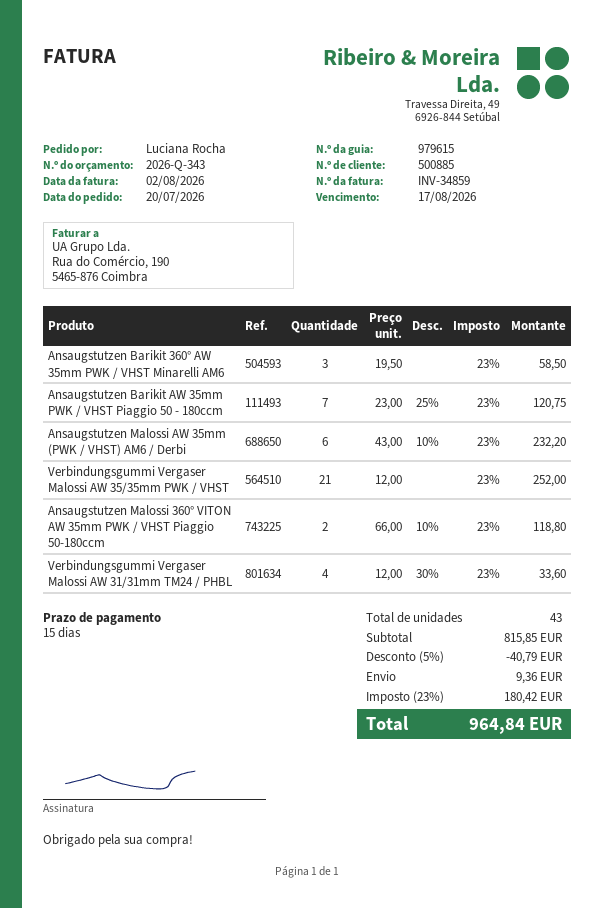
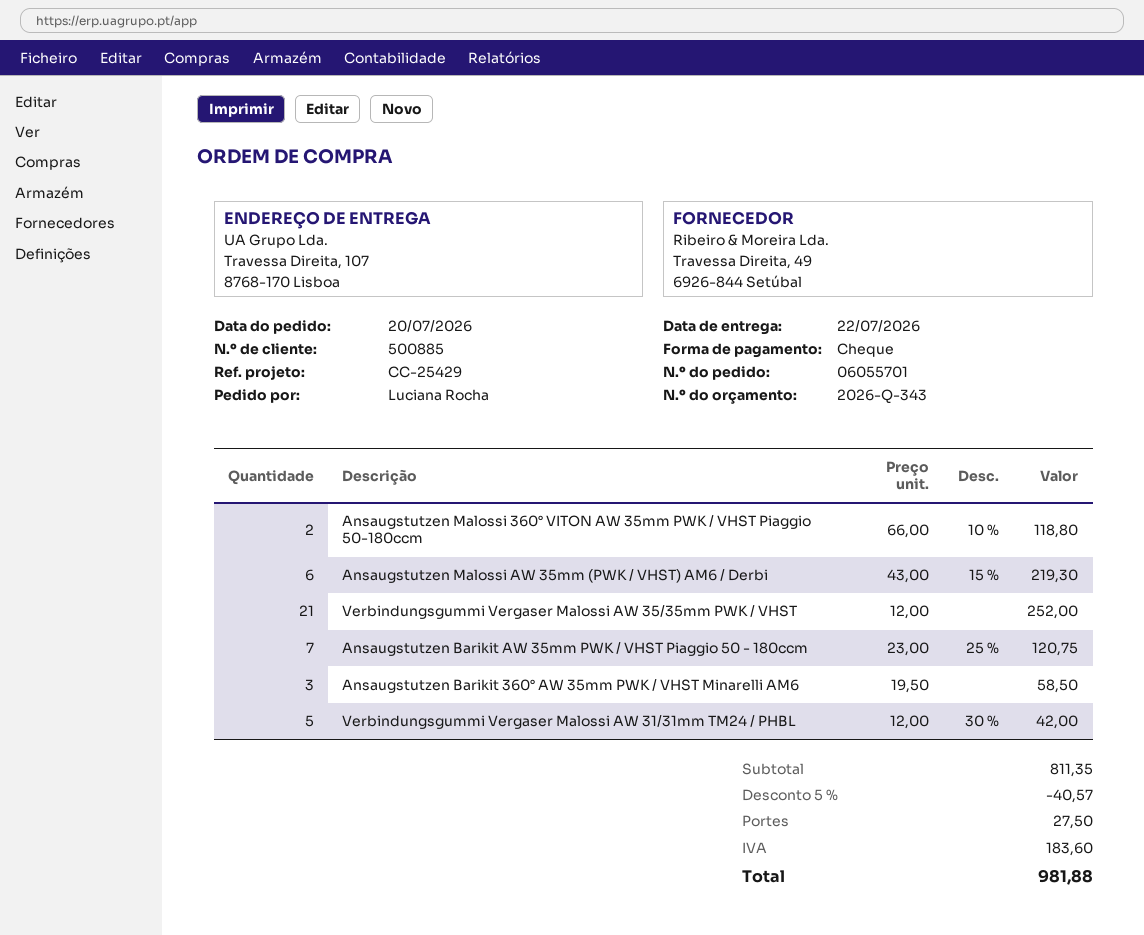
Ansaugstutzen Malossi AW 35mm (PWK / VHST) AM6 / Derbi: 6 x 43.00 - 10% = 232.20 -> 6 x 43.00 - 15% = 219.30
Verbindungsgummi Vergaser Malossi AW 31/31mm TM24 / PHBL: 4 x 12.00 - 30% = 33.60 -> 5 x 12.00 - 30% = 42.00
subtotal: 815.85 -> 811.35
discount: 5% = 40.79 -> 5% = 40.57
shipping: 9.36 -> 27.50
tax: 180.42 -> 183.60
total: 964.84 -> 981.88

